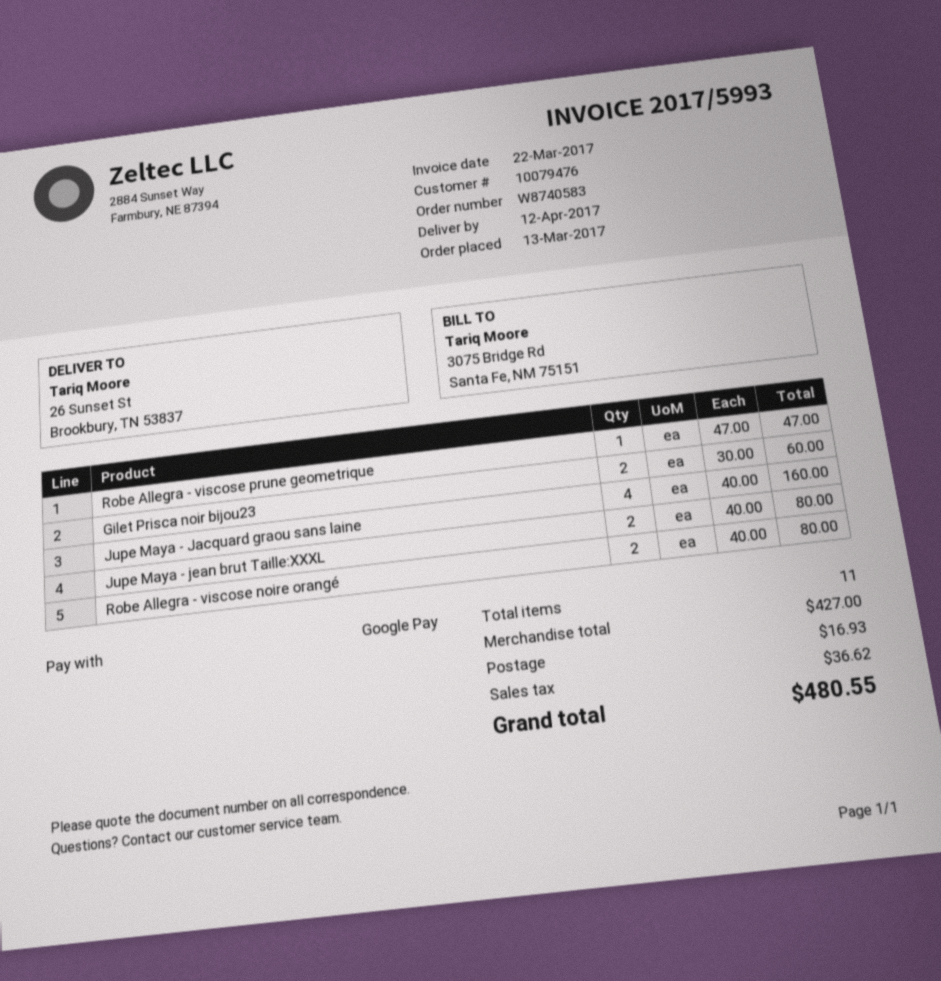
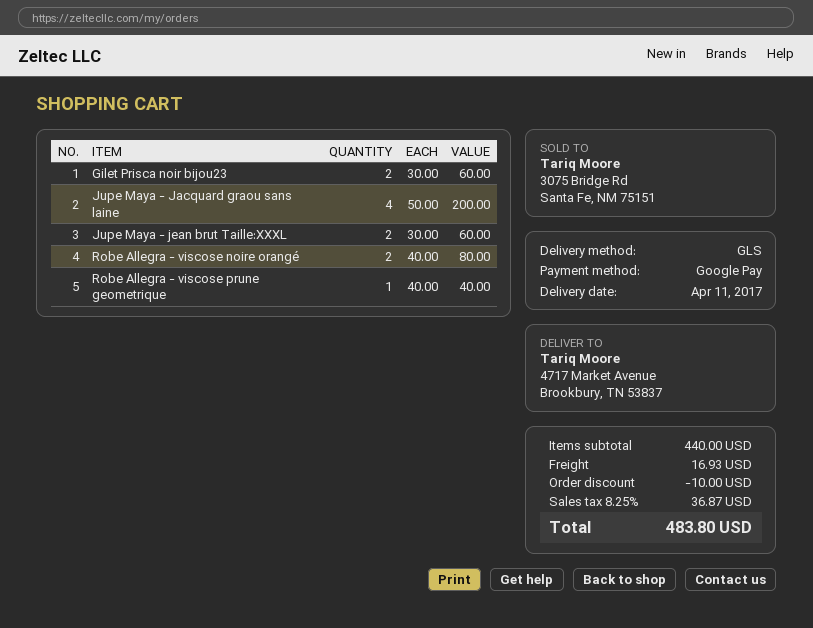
delivery date: 2017-04-12 -> 2017-04-11
ship to: 26 Sunset St, Brookbury, TN 53837 -> 4717 Market Avenue, Brookbury, TN 53837
Robe Allegra - viscose prune geometrique: 1 x 47.00 = 47.00 -> 1 x 40.00 = 40.00
Jupe Maya - Jacquard graou sans laine: 4 x 40.00 = 160.00 -> 4 x 50.00 = 200.00
Jupe Maya - jean brut Taille:XXXL: 2 x 40.00 = 80.00 -> 2 x 30.00 = 60.00
subtotal: 427.00 -> 440.00
discount: none -> 10.00
tax: 36.62 -> 36.87
total: 480.55 -> 483.80

